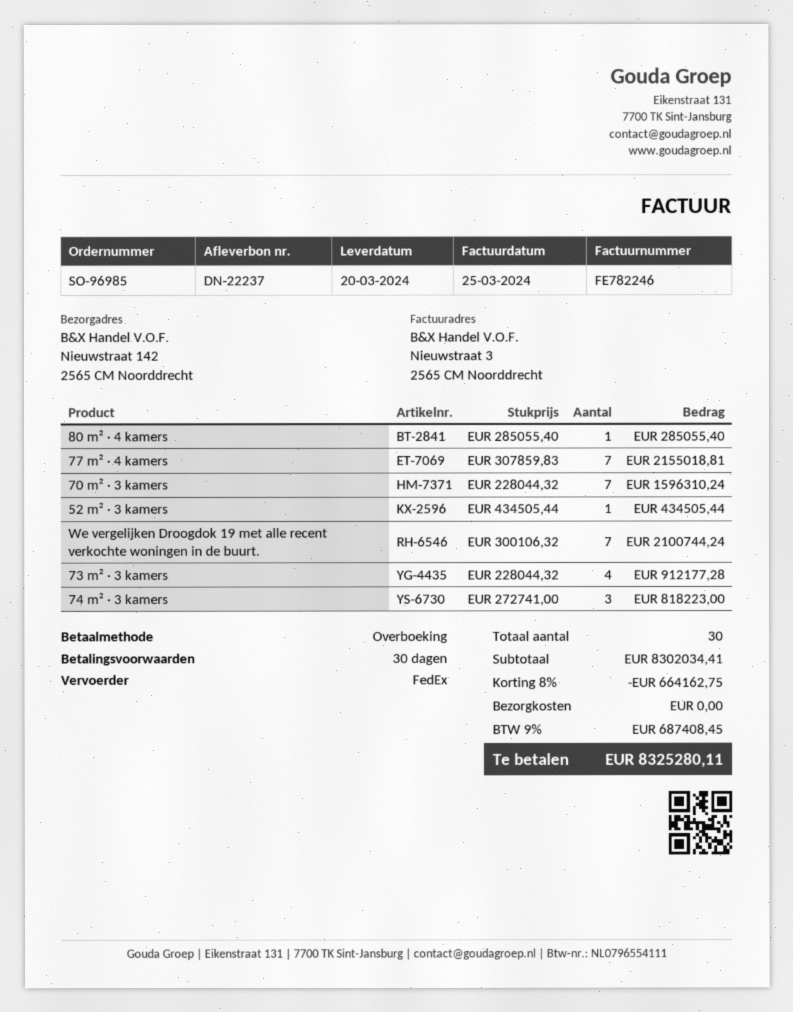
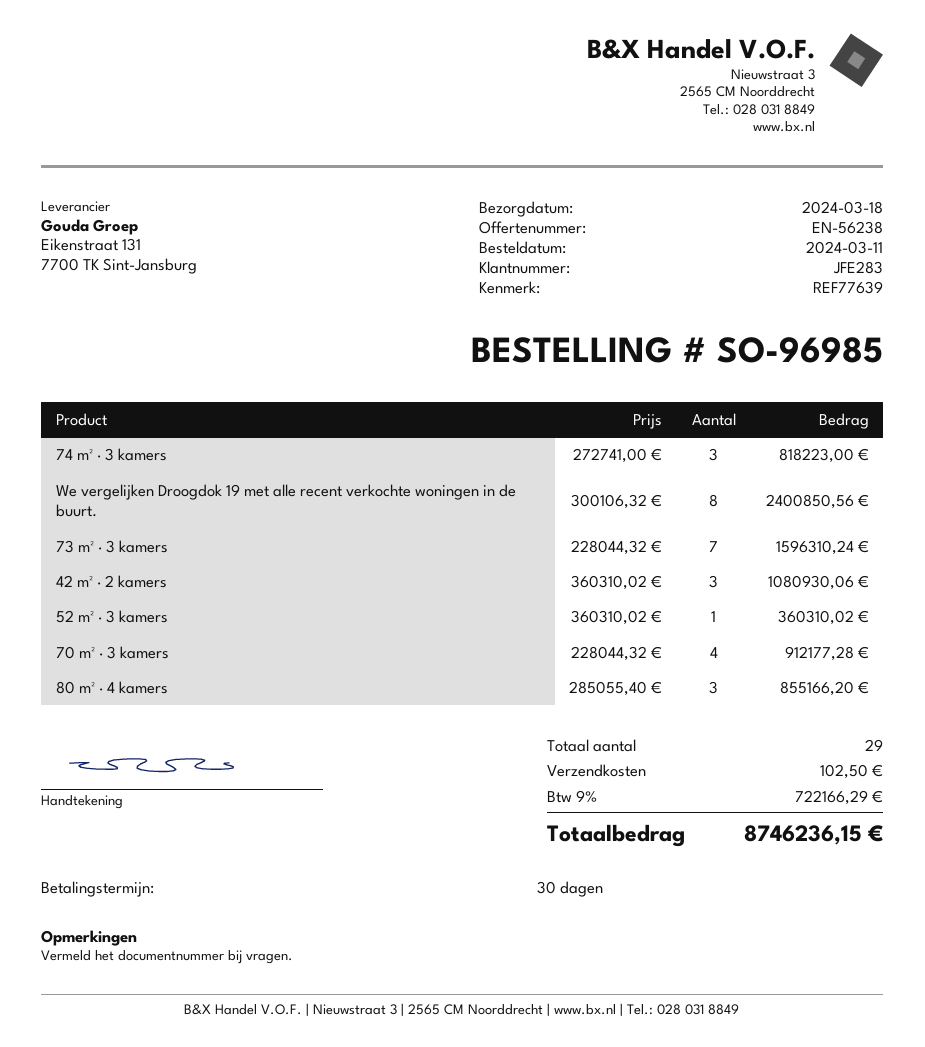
delivery date: 2024-03-20 -> 2024-03-18
80 m² · 4 kamers: 1 x 285055.40 = 285055.40 -> 3 x 285055.40 = 855166.20
77 m² · 4 kamers: 7 x 307859.83 = 2155018.81 -> none
70 m² · 3 kamers: 7 x 228044.32 = 1596310.24 -> 4 x 228044.32 = 912177.28
52 m² · 3 kamers: 1 x 434505.44 = 434505.44 -> 1 x 360310.02 = 360310.02
We vergelijken Droogdok 19 met alle recent verkochte woningen in de buurt.: 7 x 300106.32 = 2100744.24 -> 8 x 300106.32 = 2400850.56
73 m² · 3 kamers: 4 x 228044.32 = 912177.28 -> 7 x 228044.32 = 1596310.24
42 m² · 2 kamers: none -> 3 x 360310.02 = 1080930.06
total quantity: 30 -> 29
discount: 8% = 664162.75 -> none
shipping: 0.00 -> 102.50
tax: 9% = 687408.45 -> 9% = 722166.29
total: 8325280.11 -> 8746236.15

